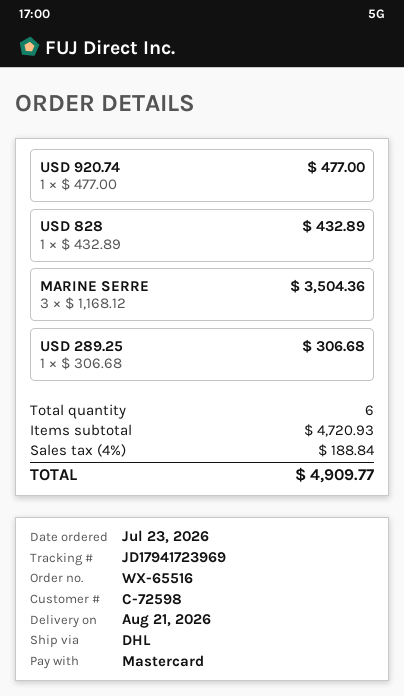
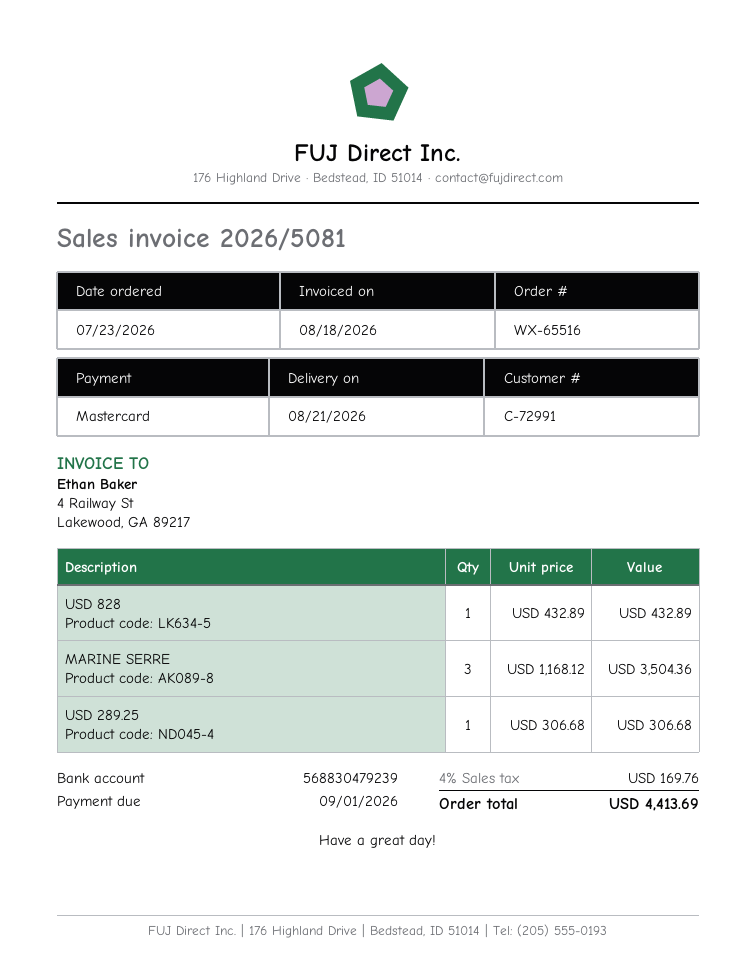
customer number: C-72598 -> C-72991
USD 920.74: 1 x 477.00 = 477.00 -> none
tax: 4% = 188.84 -> 4% = 169.76
total: 4909.77 -> 4413.69

